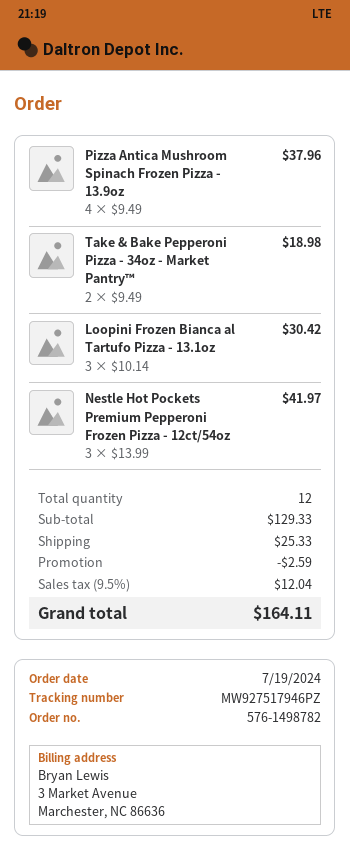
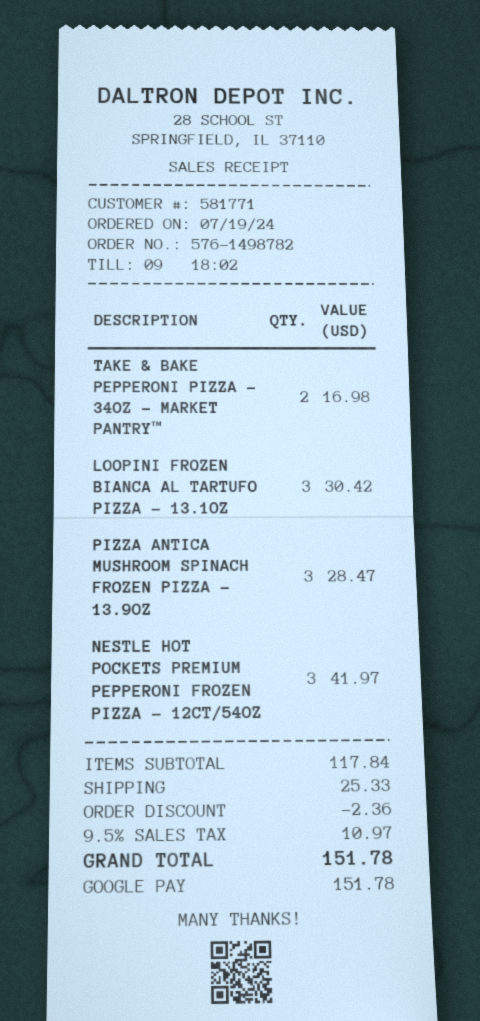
Pizza Antica Mushroom Spinach Frozen Pizza - 13.9oz: 4 for 37.96 -> 3 for 28.47
Take & Bake Pepperoni Pizza - 34oz - Market Pantry™: 2 for 18.98 -> 2 for 16.98
subtotal: 129.33 -> 117.84
discount: 2.59 -> 2.36
tax: 9.5% = 12.04 -> 9.5% = 10.97
total: 164.11 -> 151.78

